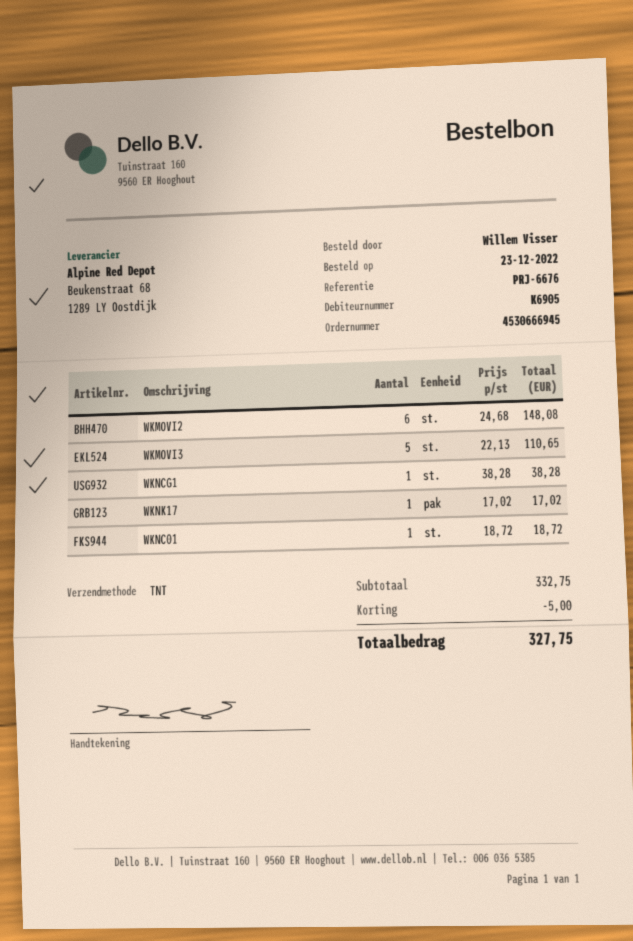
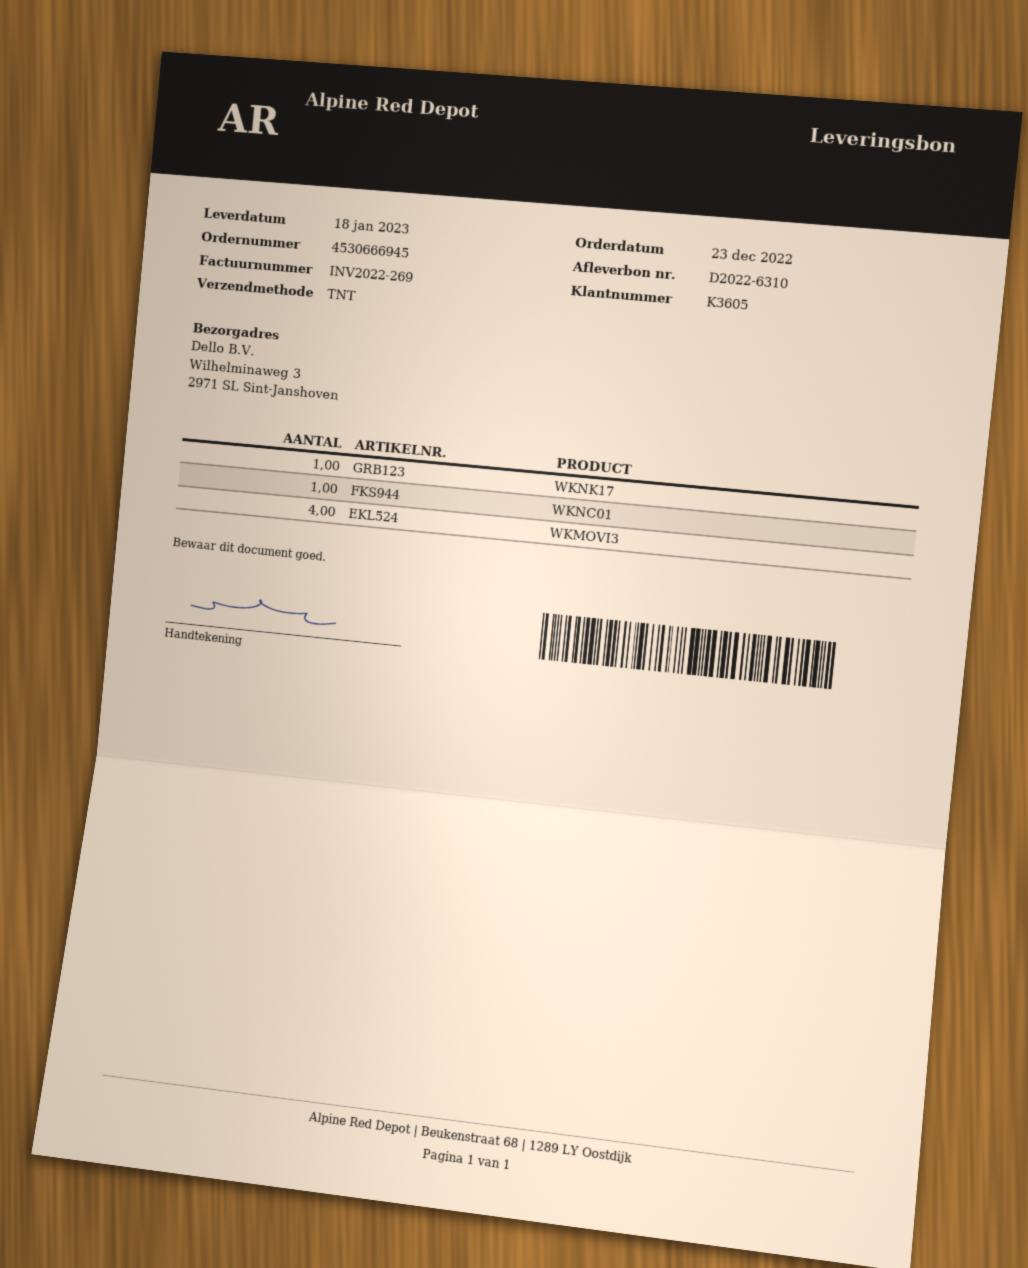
customer number: K6905 -> K3605
WKMOVI2: 6 -> none
WKMOVI3: 5 -> 4
WKNCG1: 1 -> none

